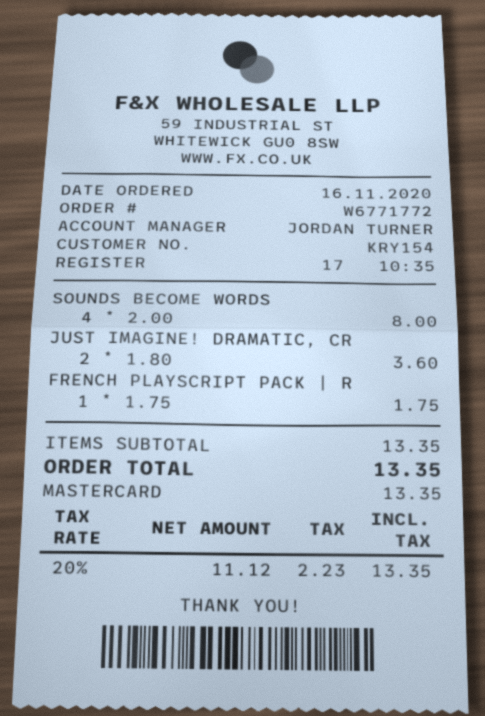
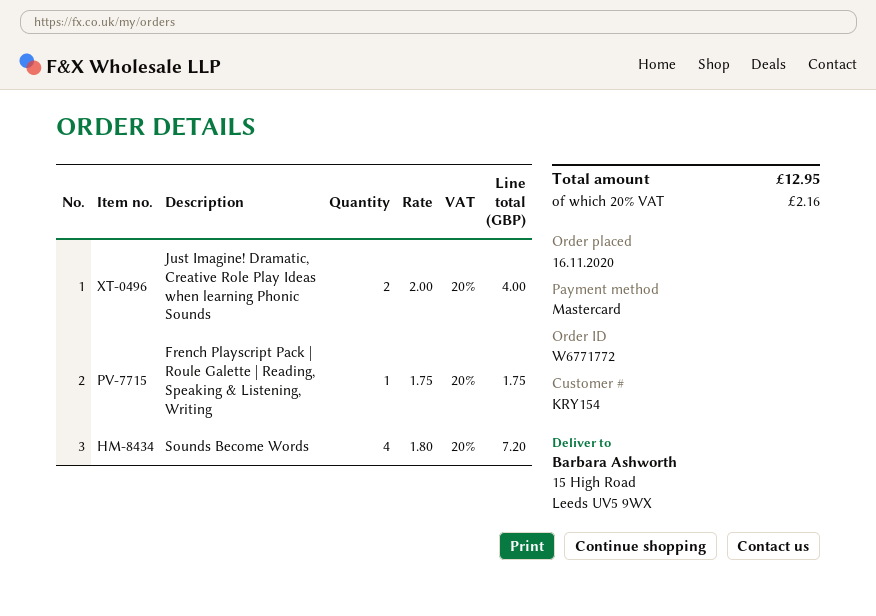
SOUNDS BECOME WORDS: 4 x 2.00 = 8.00 -> 4 x 1.80 = 7.20
JUST IMAGINE! DRAMATIC, CR: 2 x 1.80 = 3.60 -> 2 x 2.00 = 4.00
tax: 20% = 2.23 -> 20% = 2.16
total: 13.35 -> 12.95

